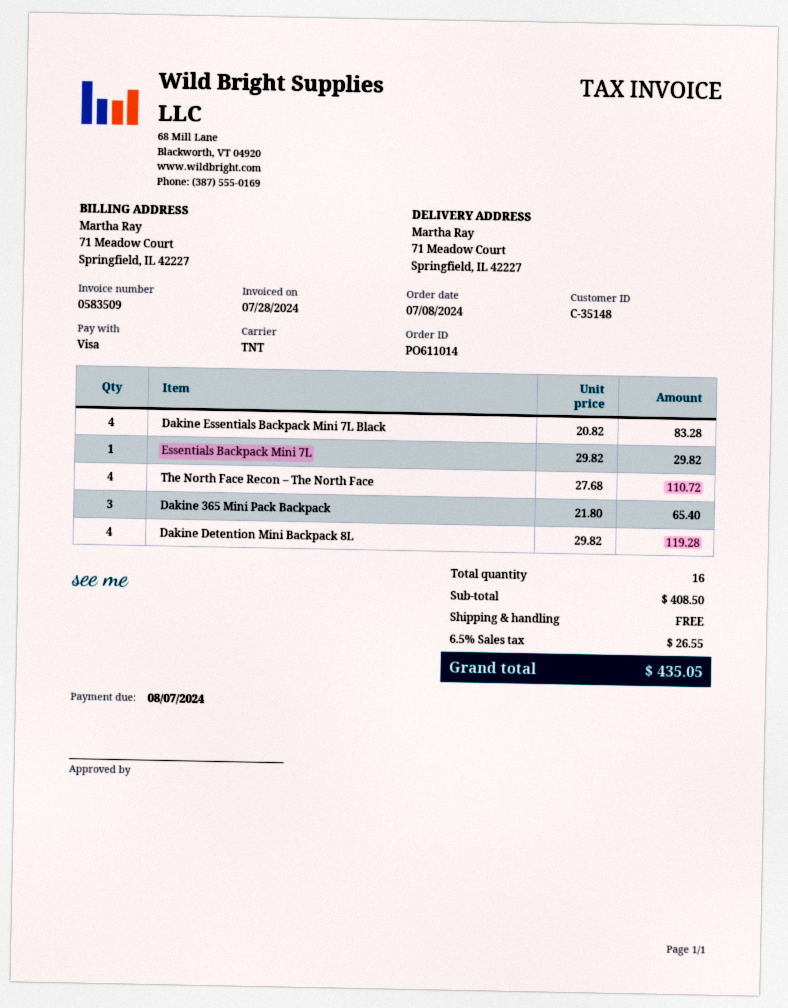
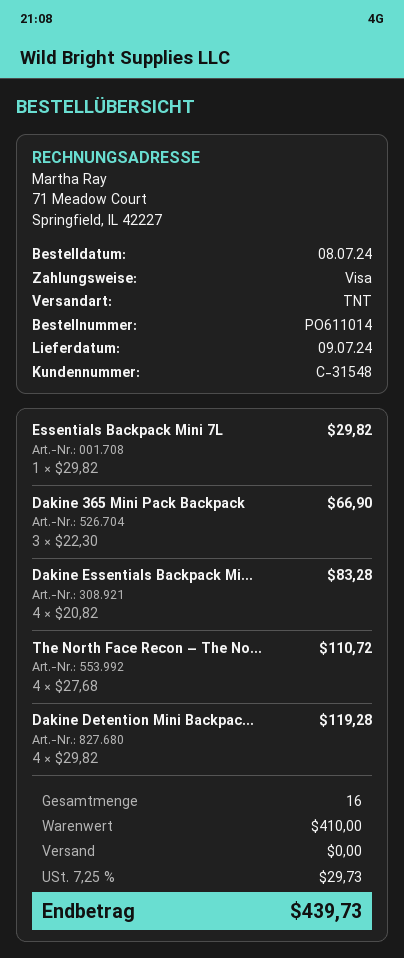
customer number: C-35148 -> C-31548
Dakine 365 Mini Pack Backpack: 3 x 21.80 = 65.40 -> 3 x 22.30 = 66.90
subtotal: 408.50 -> 410.00
tax: 6.5% = 26.55 -> 7.25% = 29.73
total: 435.05 -> 439.73

